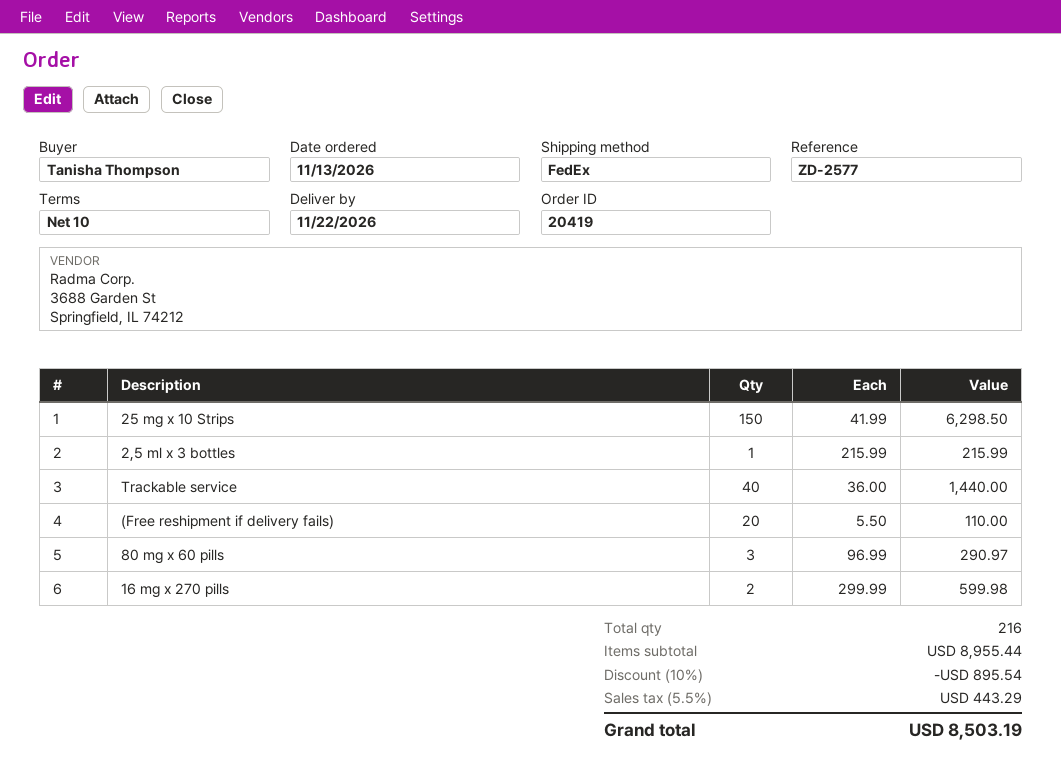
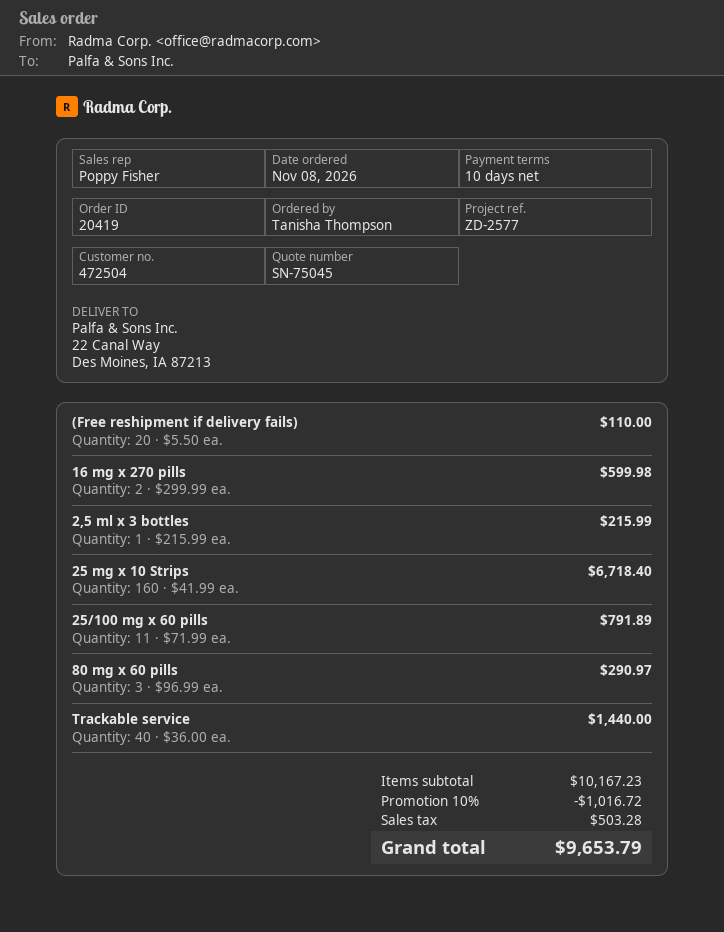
order date: 2026-11-13 -> 2026-11-08
25 mg x 10 Strips: 150 x 41.99 = 6298.50 -> 160 x 41.99 = 6718.40
25/100 mg x 60 pills: none -> 11 x 71.99 = 791.89
subtotal: 8955.44 -> 10167.23
discount: 10% = 895.54 -> 10% = 1016.72
tax: 443.29 -> 503.28
total: 8503.19 -> 9653.79

